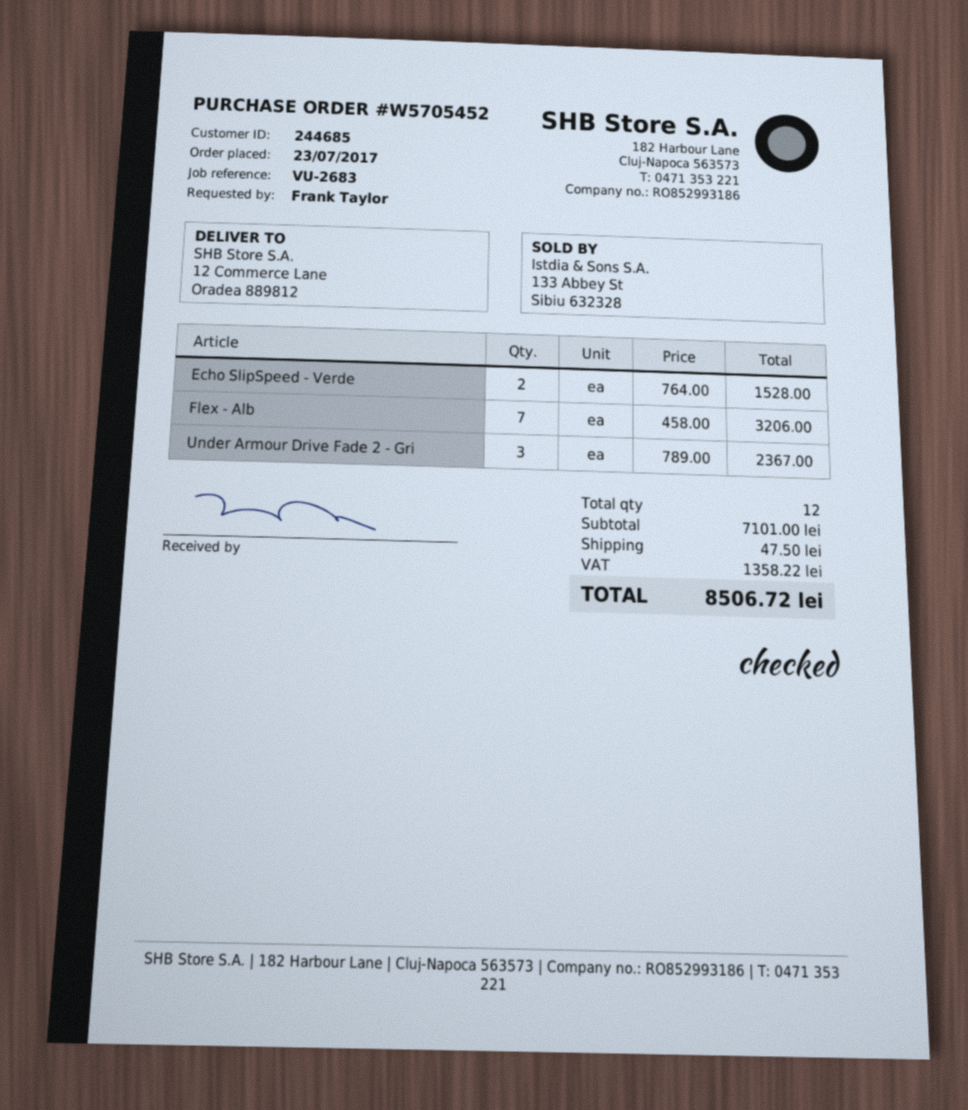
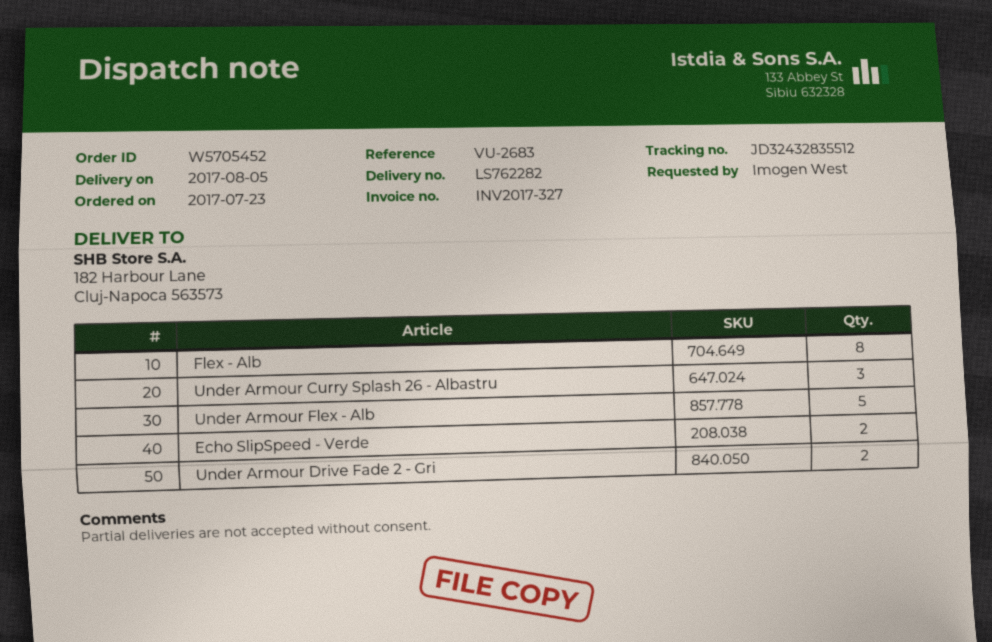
ordered by: Frank Taylor -> Imogen West
ship to: 12 Commerce Lane, Oradea 889812 -> 182 Harbour Lane, Cluj-Napoca 563573
Flex - Alb: 7 -> 8
Under Armour Drive Fade 2 - Gri: 3 -> 2
Under Armour Curry Splash 26 - Albastru: none -> 3
Under Armour Flex - Alb: none -> 5

